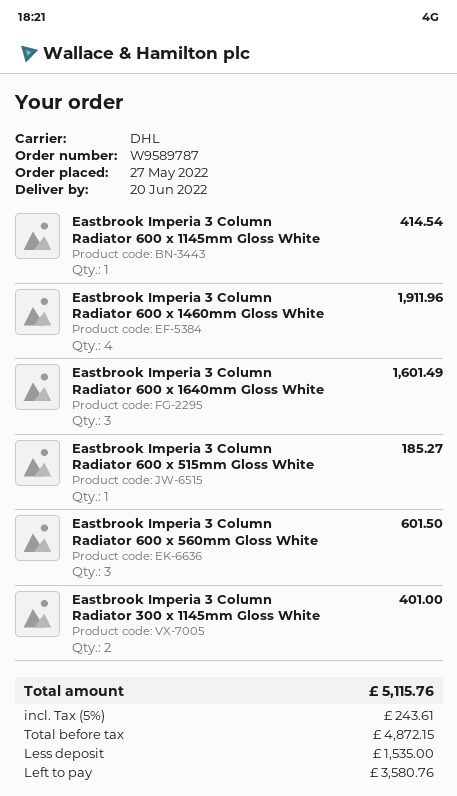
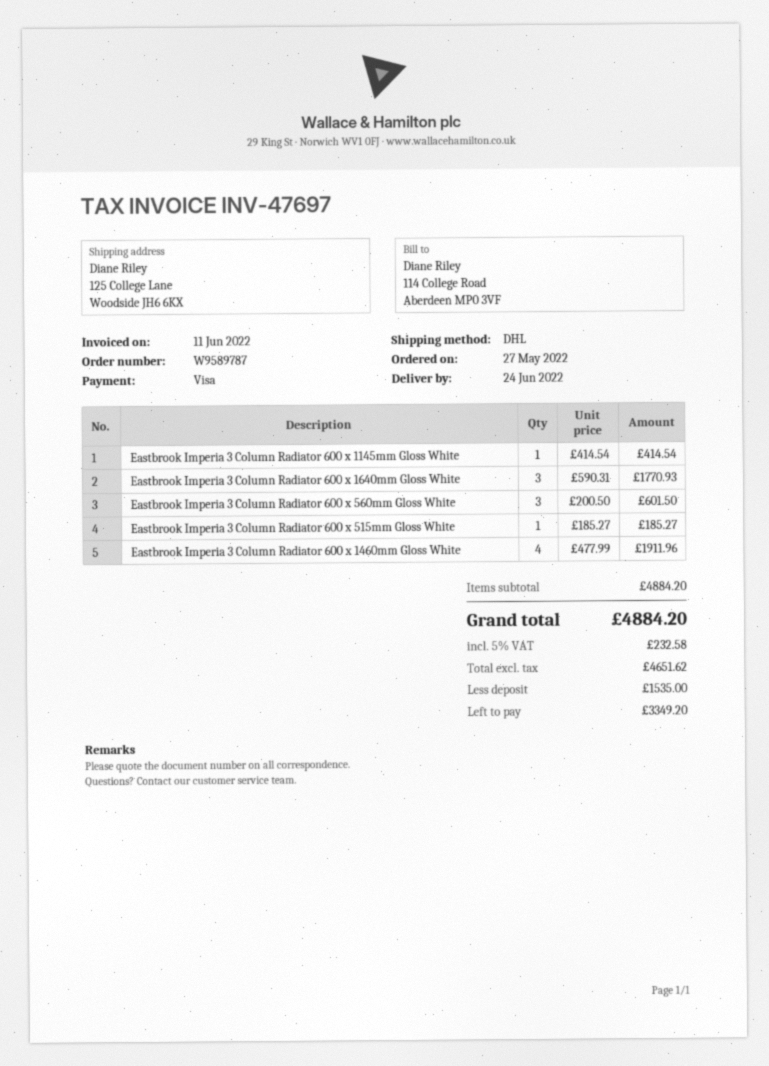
delivery date: 2022-06-20 -> 2022-06-24
Eastbrook Imperia 3 Column Radiator 600 x 1640mm Gloss White: 3 for 1601.49 -> 3 for 1770.93
Eastbrook Imperia 3 Column Radiator 300 x 1145mm Gloss White: 2 for 401.00 -> none
net: 4872.15 -> 4651.62
tax: 5% = 243.61 -> 5% = 232.58
total: 5115.76 -> 4884.20
balance: 3580.76 -> 3349.20

